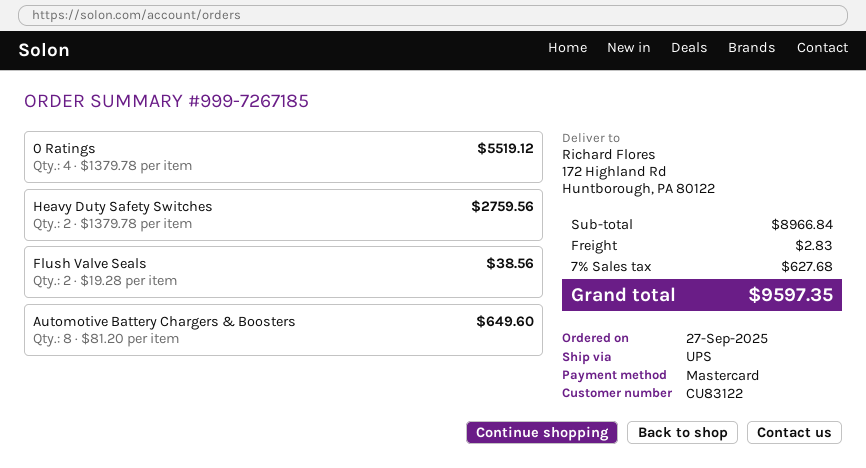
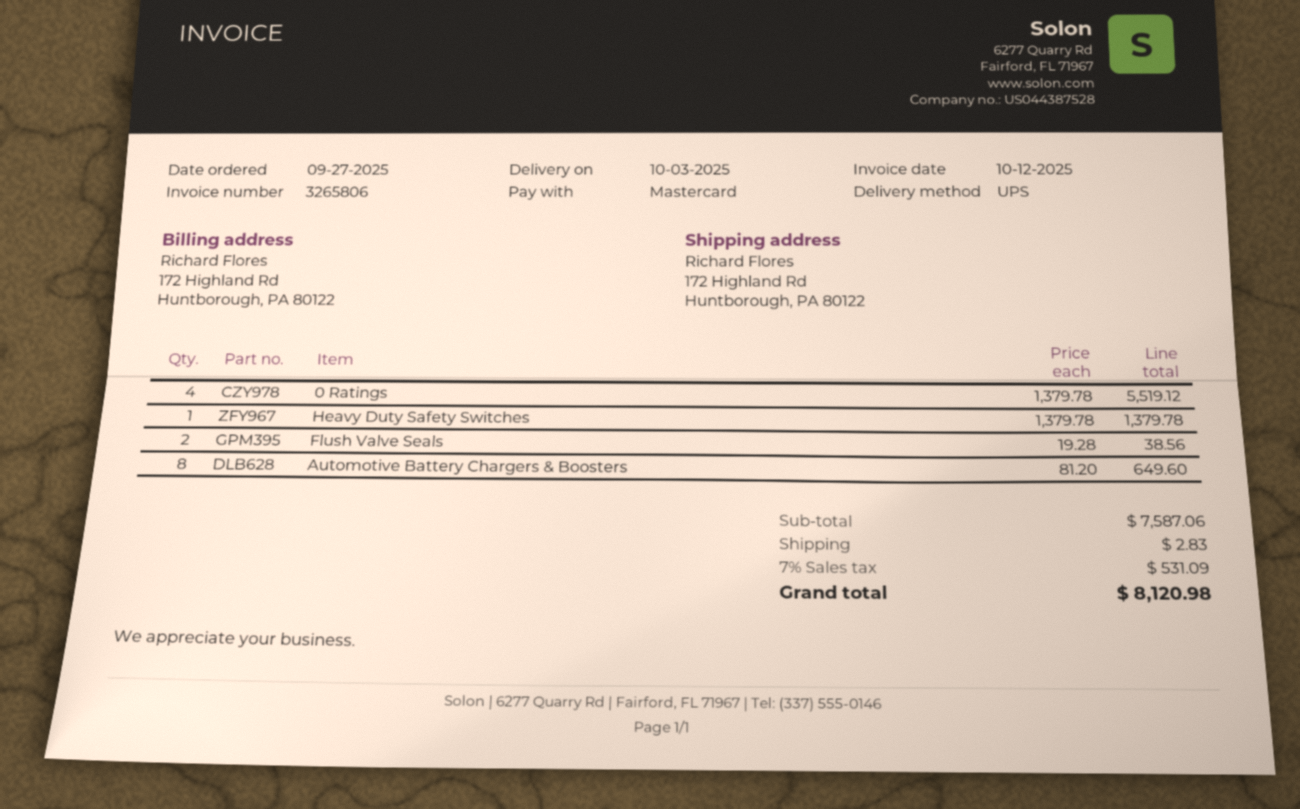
Heavy Duty Safety Switches: 2 x 1379.78 = 2759.56 -> 1 x 1379.78 = 1379.78
subtotal: 8966.84 -> 7587.06
tax: 7% = 627.68 -> 7% = 531.09
total: 9597.35 -> 8120.98

